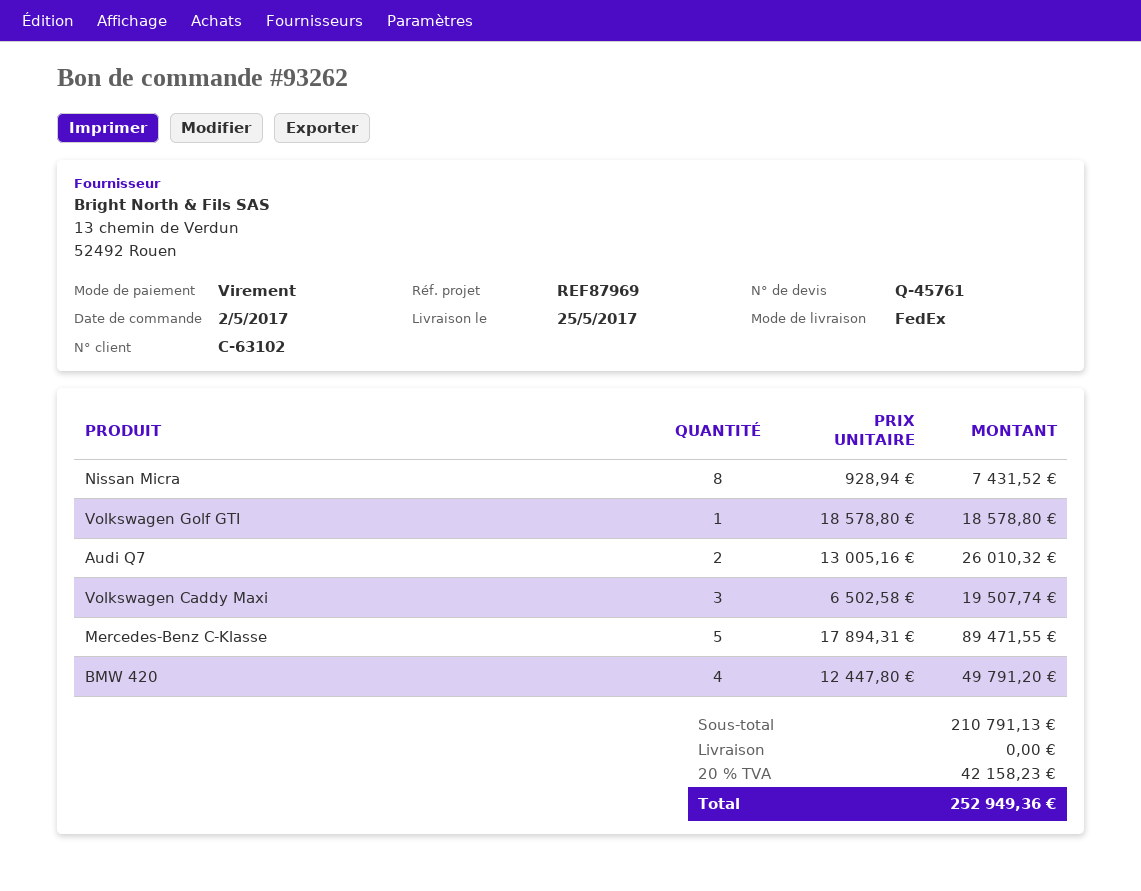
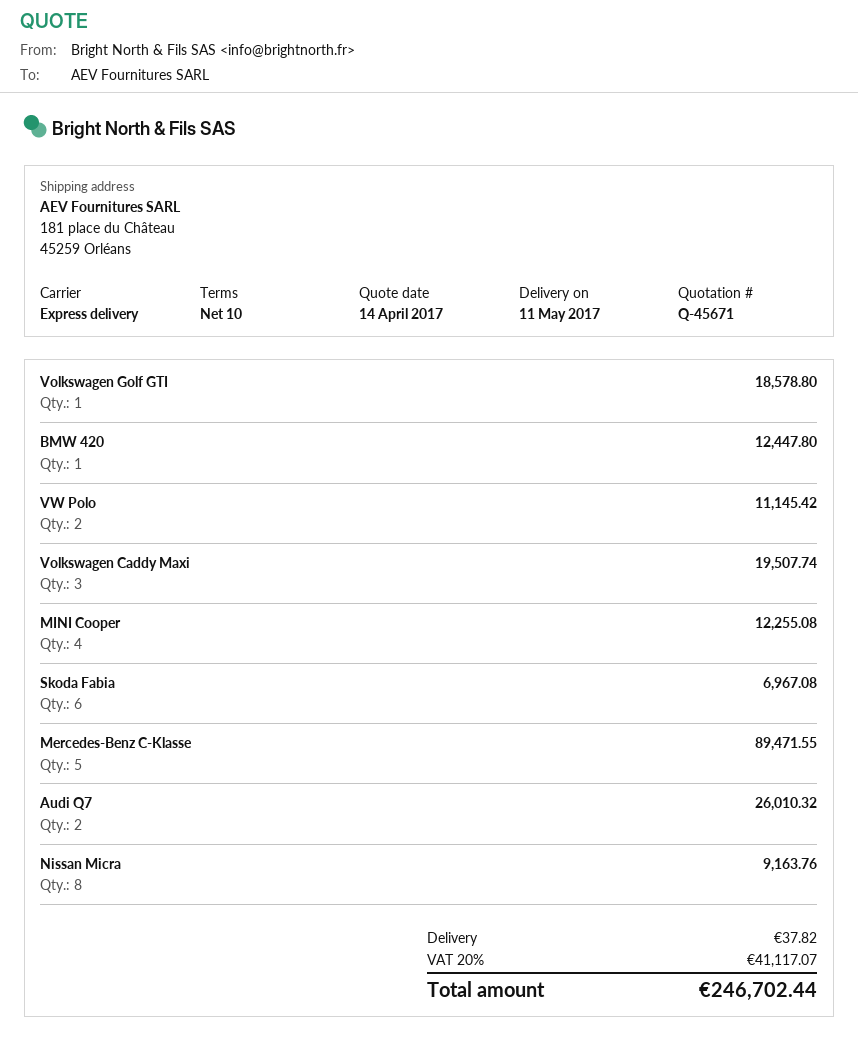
quote number: Q-45761 -> Q-45671
delivery date: 2017-05-25 -> 2017-05-11
shipping method: FedEx -> express
Nissan Micra: 8 for 7431.52 -> 8 for 9163.76
BMW 420: 4 for 49791.20 -> 1 for 12447.80
VW Polo: none -> 2 for 11145.42
MINI Cooper: none -> 4 for 12255.08
Skoda Fabia: none -> 6 for 6967.08
shipping: 0.00 -> 37.82
tax: 20% = 42158.23 -> 20% = 41117.07
total: 252949.36 -> 246702.44

